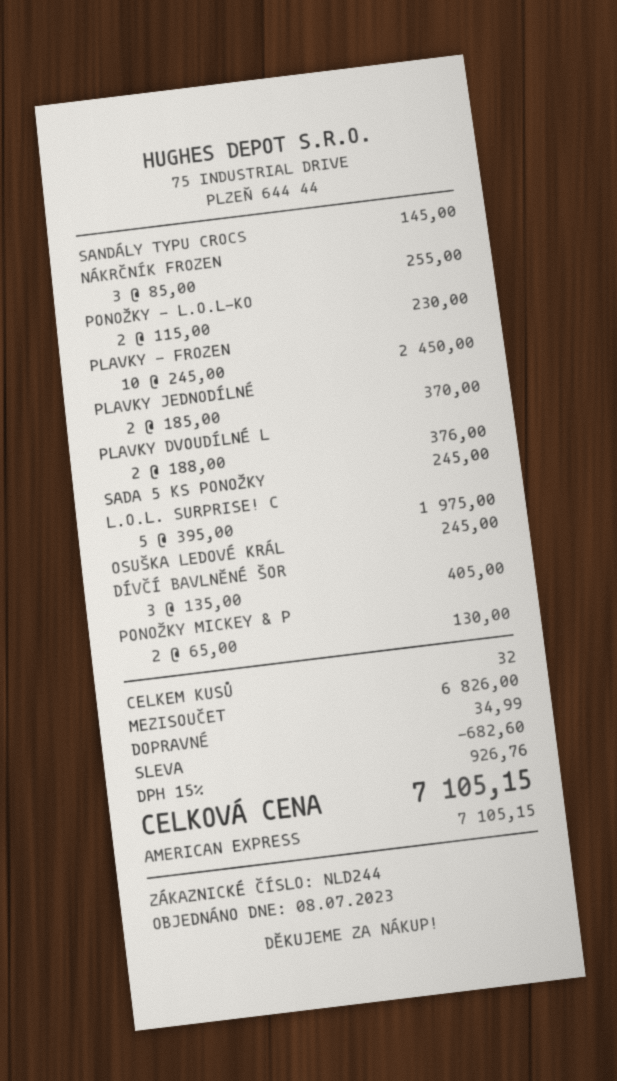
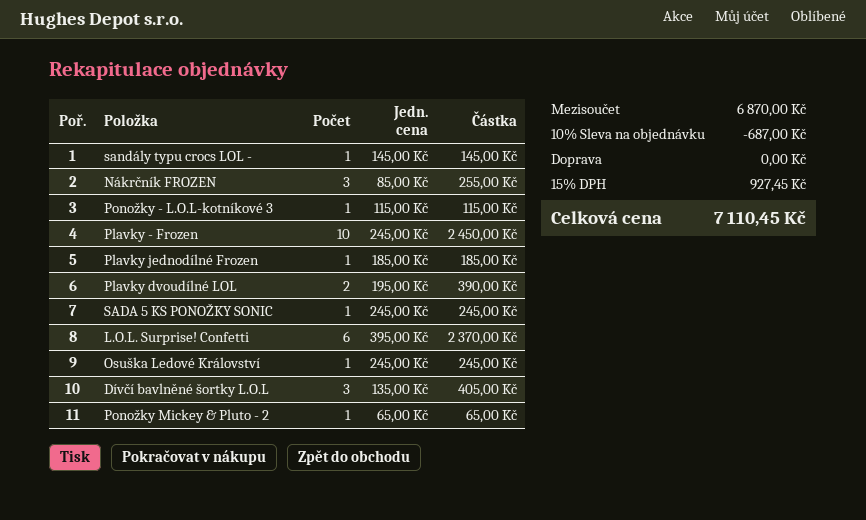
PONOŽKY - L.O.L-KO: 2 x 115.00 = 230.00 -> 1 x 115.00 = 115.00
PLAVKY JEDNODÍLNÉ: 2 x 185.00 = 370.00 -> 1 x 185.00 = 185.00
PLAVKY DVOUDÍLNÉ L: 2 x 188.00 = 376.00 -> 2 x 195.00 = 390.00
L.O.L. SURPRISE! C: 5 x 395.00 = 1975.00 -> 6 x 395.00 = 2370.00
PONOŽKY MICKEY & P: 2 x 65.00 = 130.00 -> 1 x 65.00 = 65.00
subtotal: 6826.00 -> 6870.00
discount: 682.60 -> 687.00
shipping: 34.99 -> 0.00
tax: 15% = 926.76 -> 15% = 927.45
total: 7105.15 -> 7110.45

